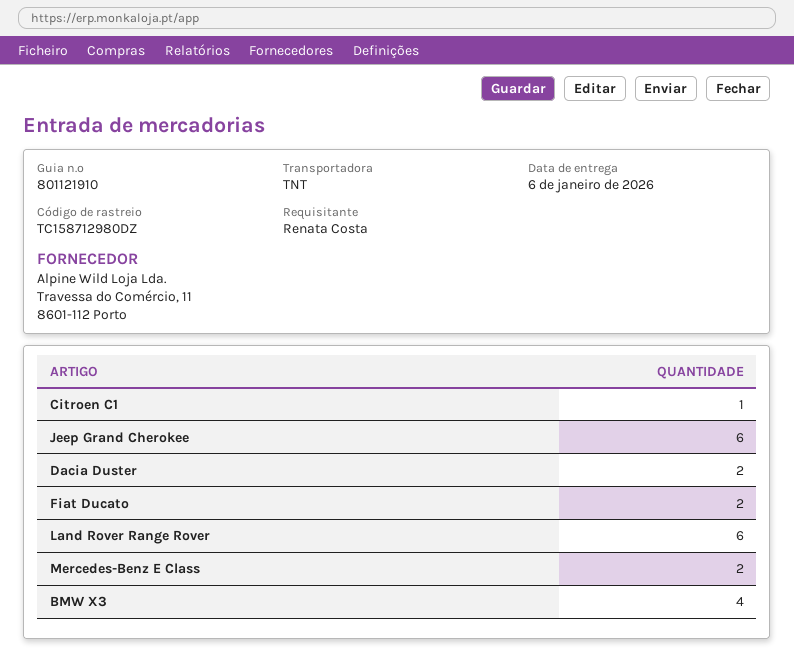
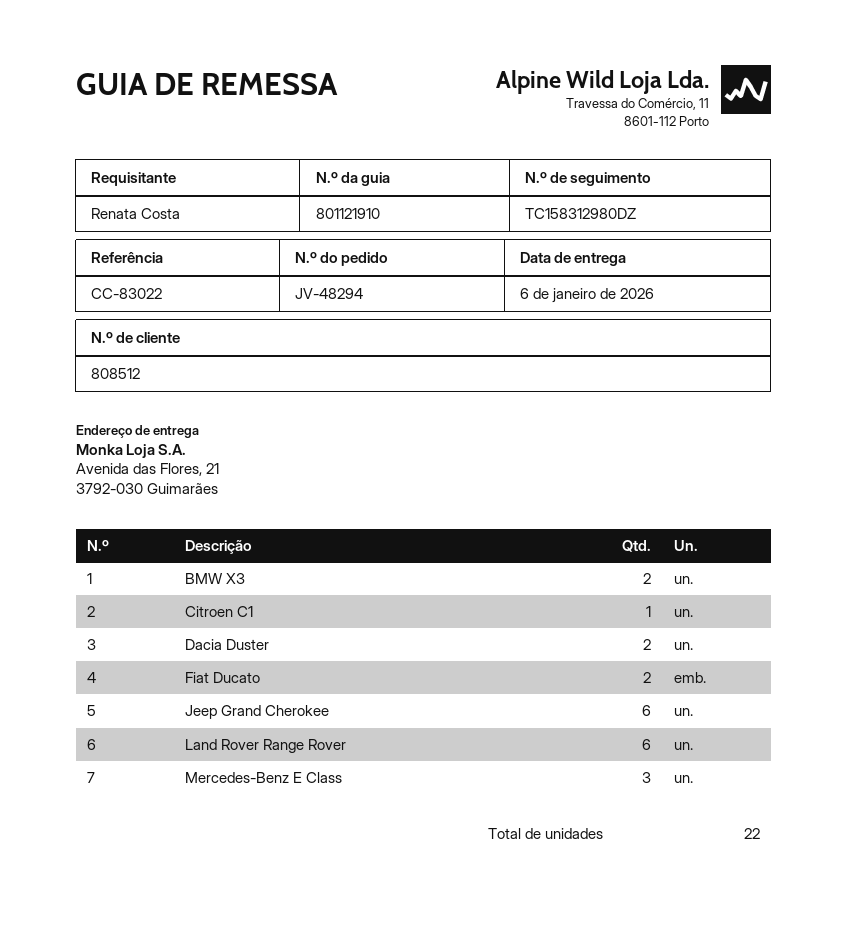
tracking number: TC158712980DZ -> TC158312980DZ
Mercedes-Benz E Class: 2 -> 3
BMW X3: 4 -> 2

